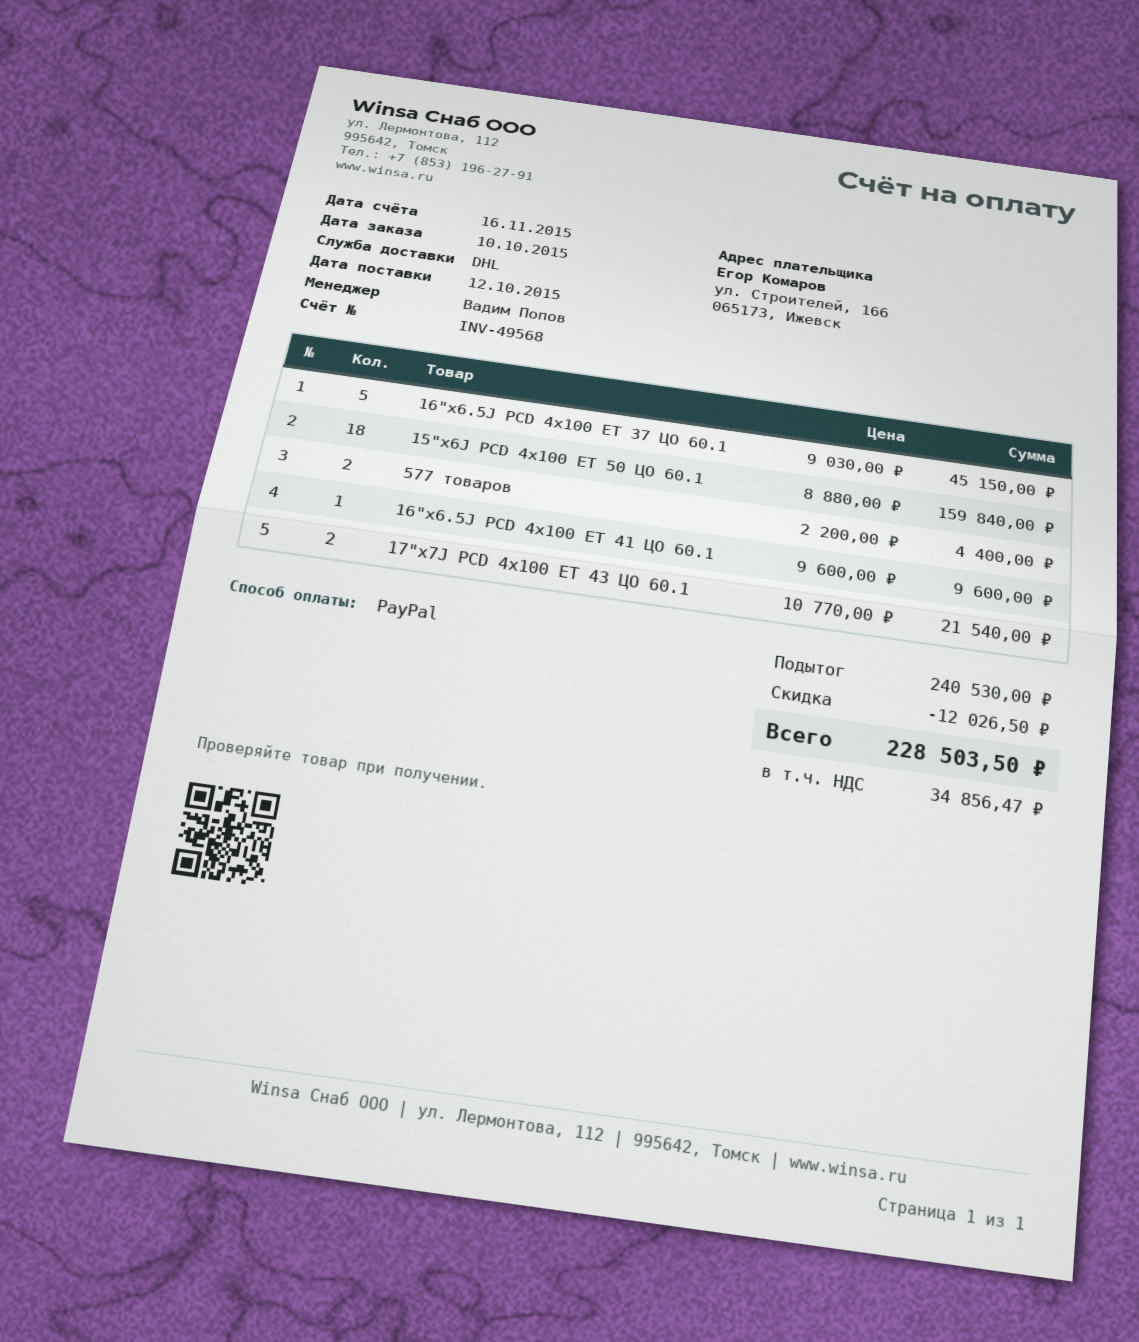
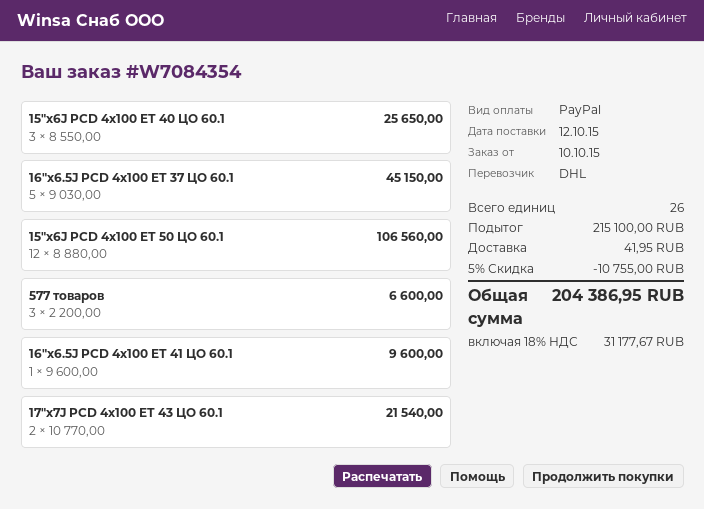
15"x6J PCD 4x100 ЕТ 50 ЦО 60.1: 18 x 8880.00 = 159840.00 -> 12 x 8880.00 = 106560.00
577 товаров: 2 x 2200.00 = 4400.00 -> 3 x 2200.00 = 6600.00
15"x6J PCD 4x100 ЕТ 40 ЦО 60.1: none -> 3 x 8550.00 = 25650.00
subtotal: 240530.00 -> 215100.00
discount: 12026.50 -> 10755.00
shipping: none -> 41.95
tax: 34856.47 -> 31177.67
total: 228503.50 -> 204386.95

